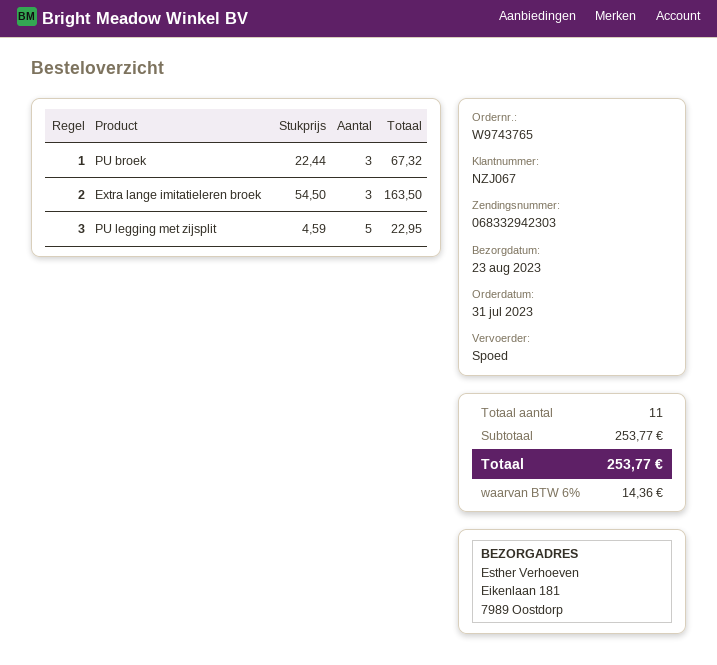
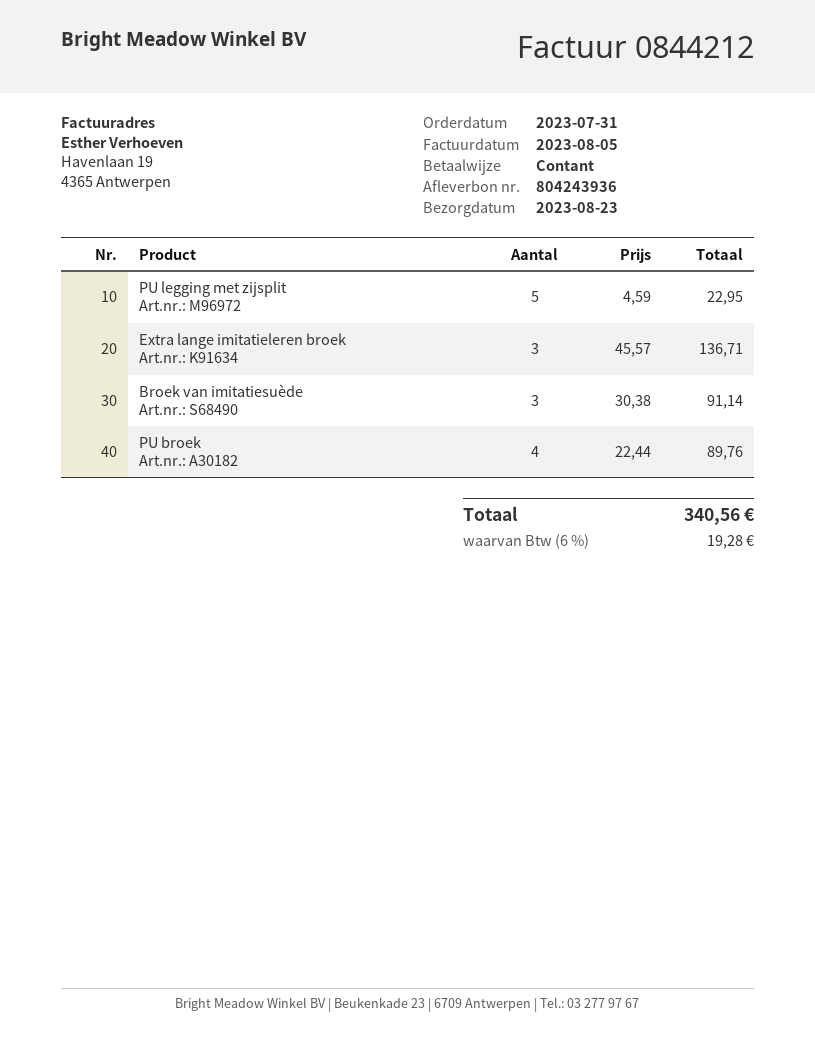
PU broek: 3 x 22.44 = 67.32 -> 4 x 22.44 = 89.76
Extra lange imitatieleren broek: 3 x 54.50 = 163.50 -> 3 x 45.57 = 136.71
Broek van imitatiesuède: none -> 3 x 30.38 = 91.14
tax: 6% = 14.36 -> 6% = 19.28
total: 253.77 -> 340.56

